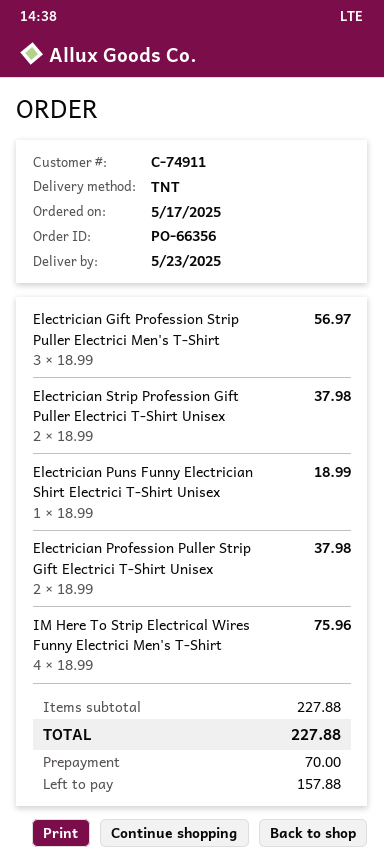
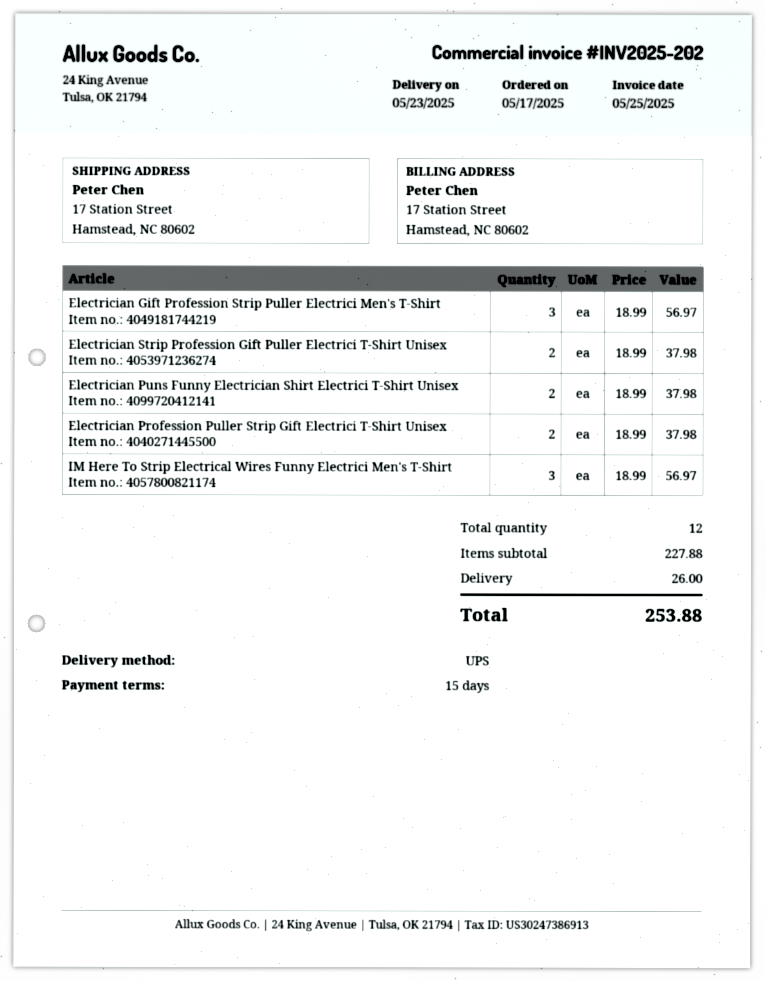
shipping method: TNT -> UPS
Electrician Puns Funny Electrician Shirt Electrici T-Shirt Unisex: 1 x 18.99 = 18.99 -> 2 x 18.99 = 37.98
IM Here To Strip Electrical Wires Funny Electrici Men's T-Shirt: 4 x 18.99 = 75.96 -> 3 x 18.99 = 56.97
shipping: none -> 26.00
total: 227.88 -> 253.88

